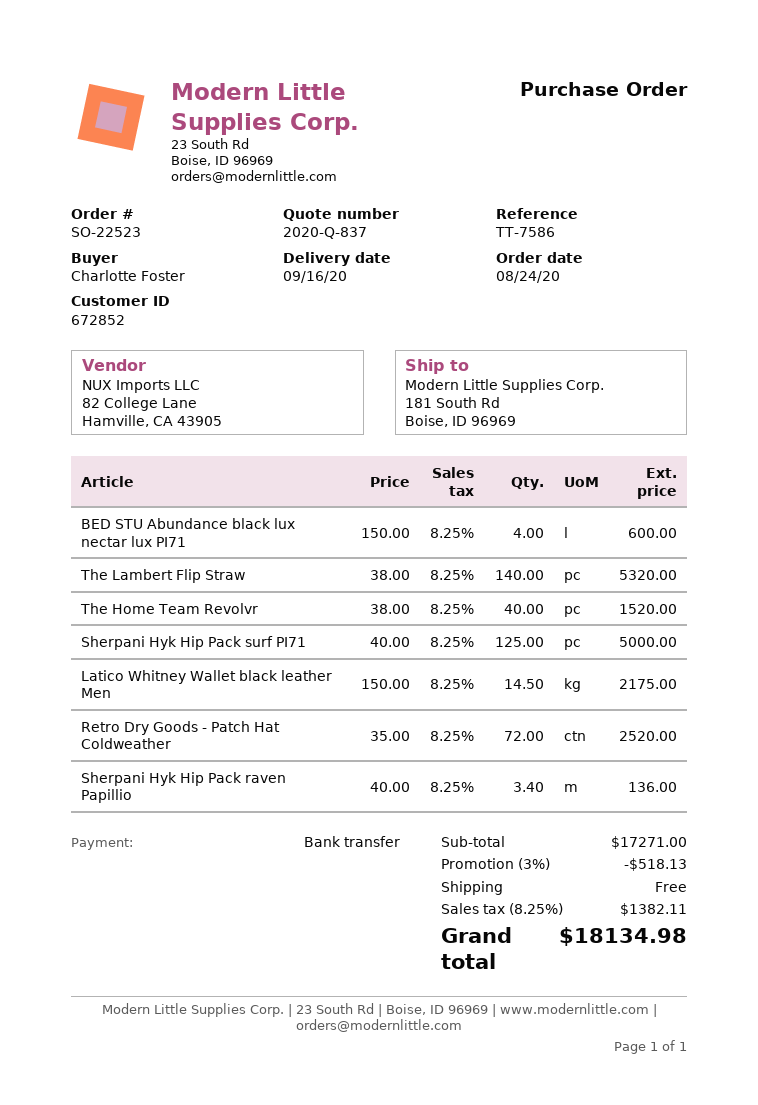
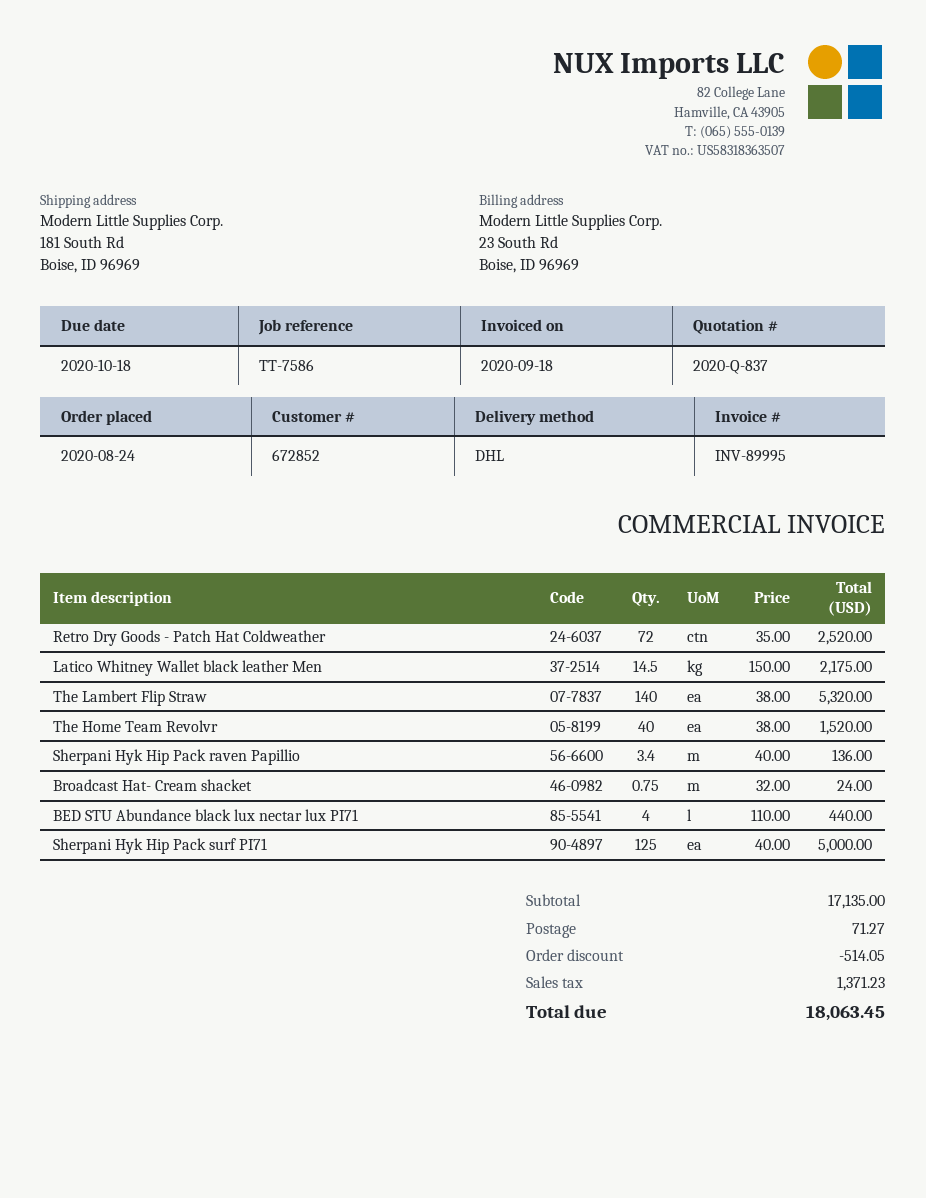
BED STU Abundance black lux nectar lux PI71: 4 x 150.00 = 600.00 -> 4 x 110.00 = 440.00
Broadcast Hat- Cream shacket: none -> 0.75 x 32.00 = 24.00
subtotal: 17271.00 -> 17135.00
discount: 518.13 -> 514.05
shipping: 0.00 -> 71.27
tax: 1382.11 -> 1371.23
total: 18134.98 -> 18063.45

